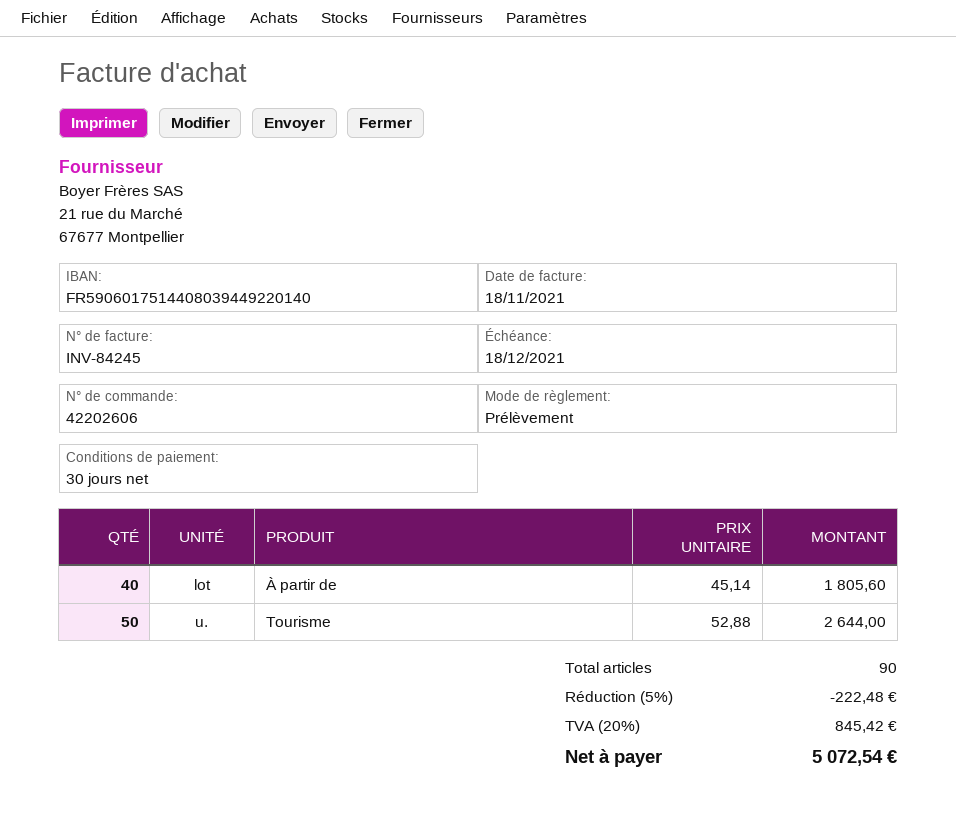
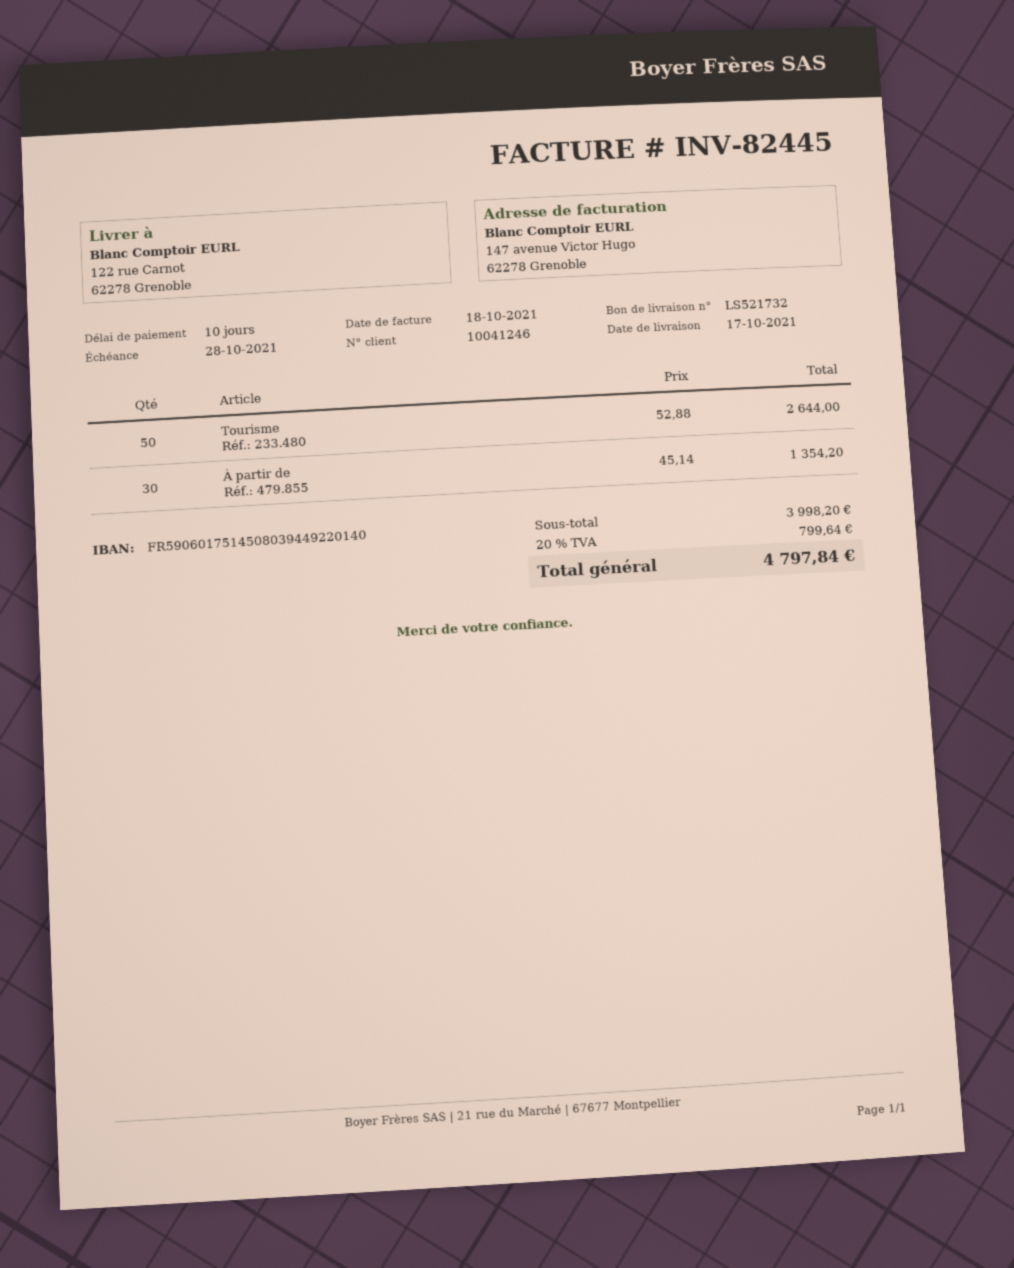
invoice number: INV-84245 -> INV-82445
invoice date: 2021-11-18 -> 2021-10-18
payment terms: 30 days -> 10 days
due date: 2021-12-18 -> 2021-10-28
bank account: FR5906017514408039449220140 -> FR5906017514508039449220140
À partir de: 40 x 45.14 = 1805.60 -> 30 x 45.14 = 1354.20
discount: 5% = 222.48 -> none
tax: 20% = 845.42 -> 20% = 799.64
total: 5072.54 -> 4797.84

